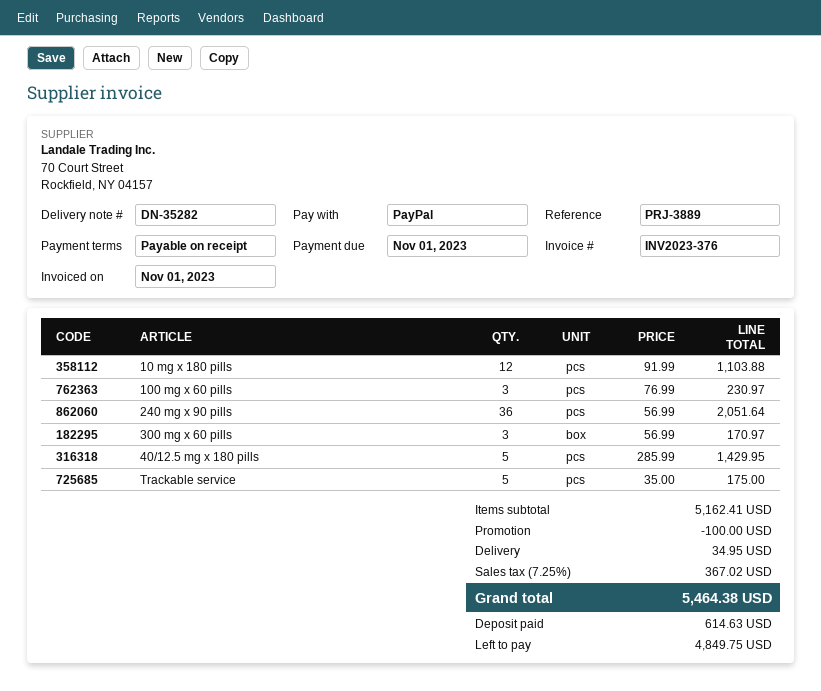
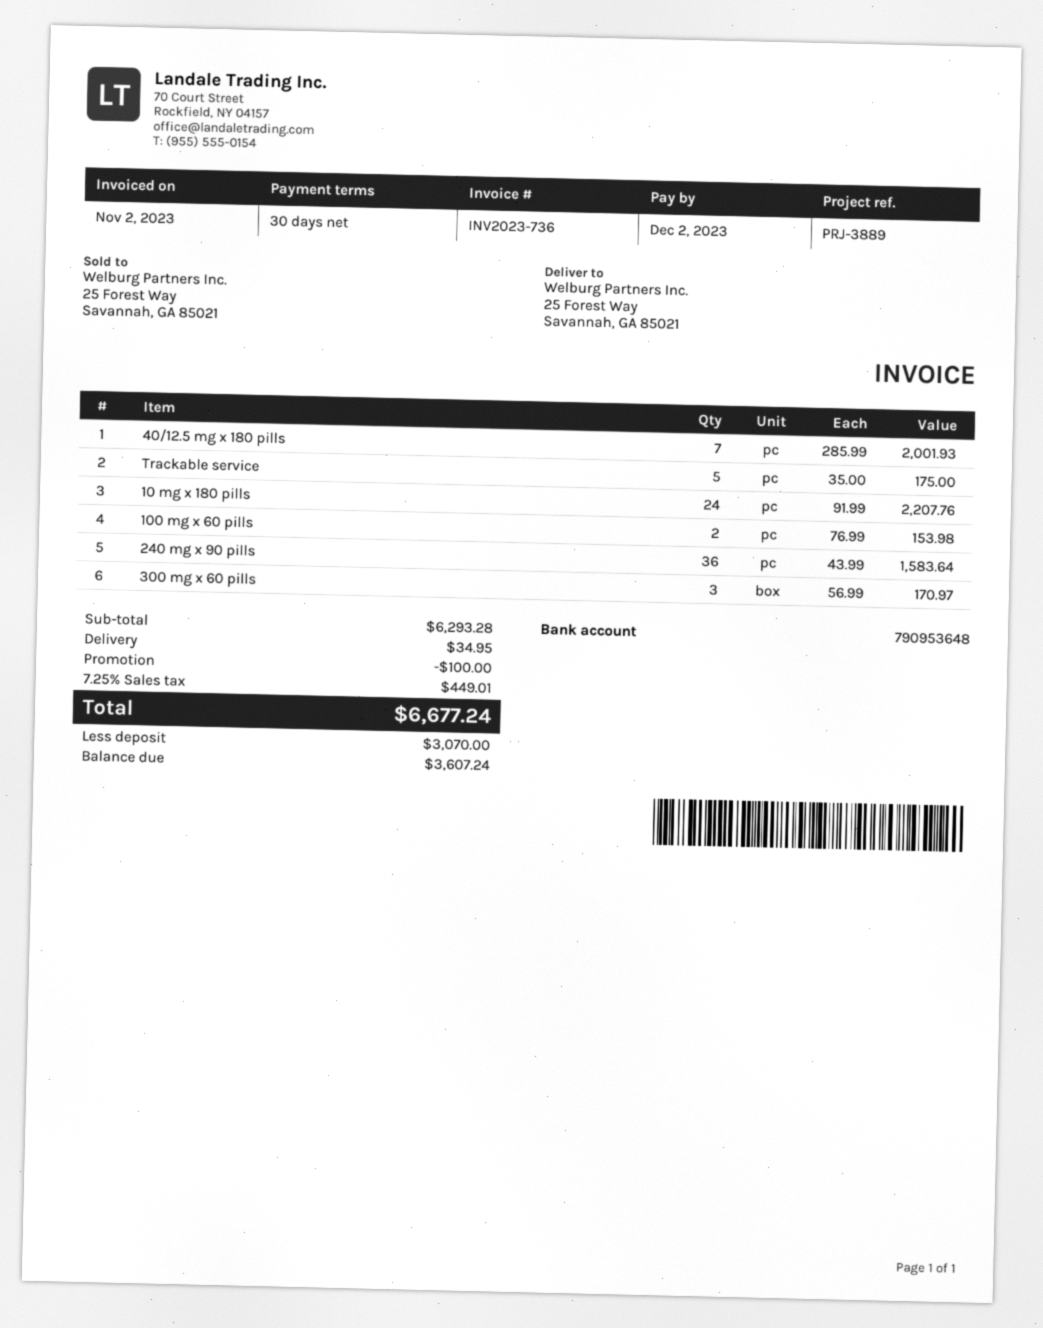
invoice number: INV2023-376 -> INV2023-736
invoice date: 2023-11-01 -> 2023-11-02
payment terms: on receipt -> 30 days
due date: 2023-11-01 -> 2023-12-02
10 mg x 180 pills: 12 x 91.99 = 1103.88 -> 24 x 91.99 = 2207.76
100 mg x 60 pills: 3 x 76.99 = 230.97 -> 2 x 76.99 = 153.98
240 mg x 90 pills: 36 x 56.99 = 2051.64 -> 36 x 43.99 = 1583.64
40/12.5 mg x 180 pills: 5 x 285.99 = 1429.95 -> 7 x 285.99 = 2001.93
subtotal: 5162.41 -> 6293.28
tax: 7.25% = 367.02 -> 7.25% = 449.01
total: 5464.38 -> 6677.24
deposit: 614.63 -> 3070.00
balance: 4849.75 -> 3607.24

